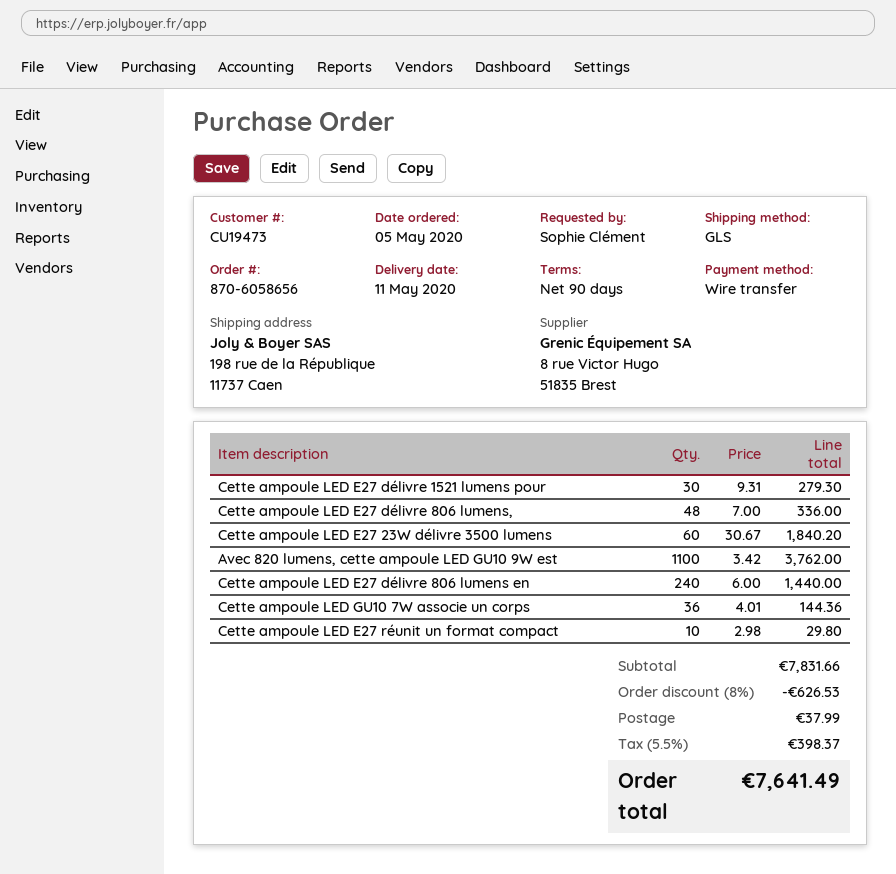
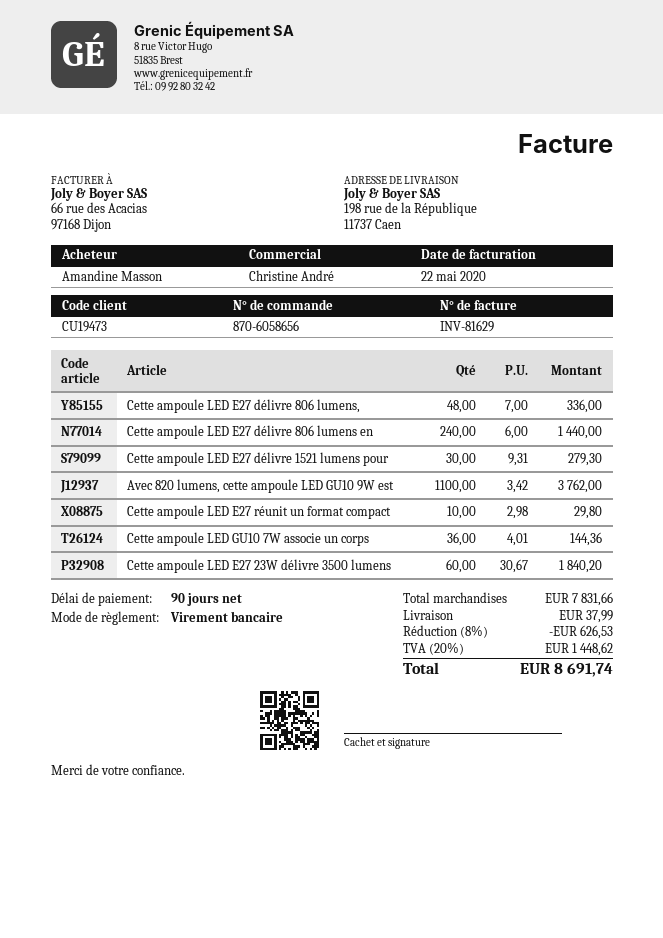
ordered by: Sophie Clément -> Amandine Masson
tax: 5.5% = 398.37 -> 20% = 1448.62
total: 7641.49 -> 8691.74

